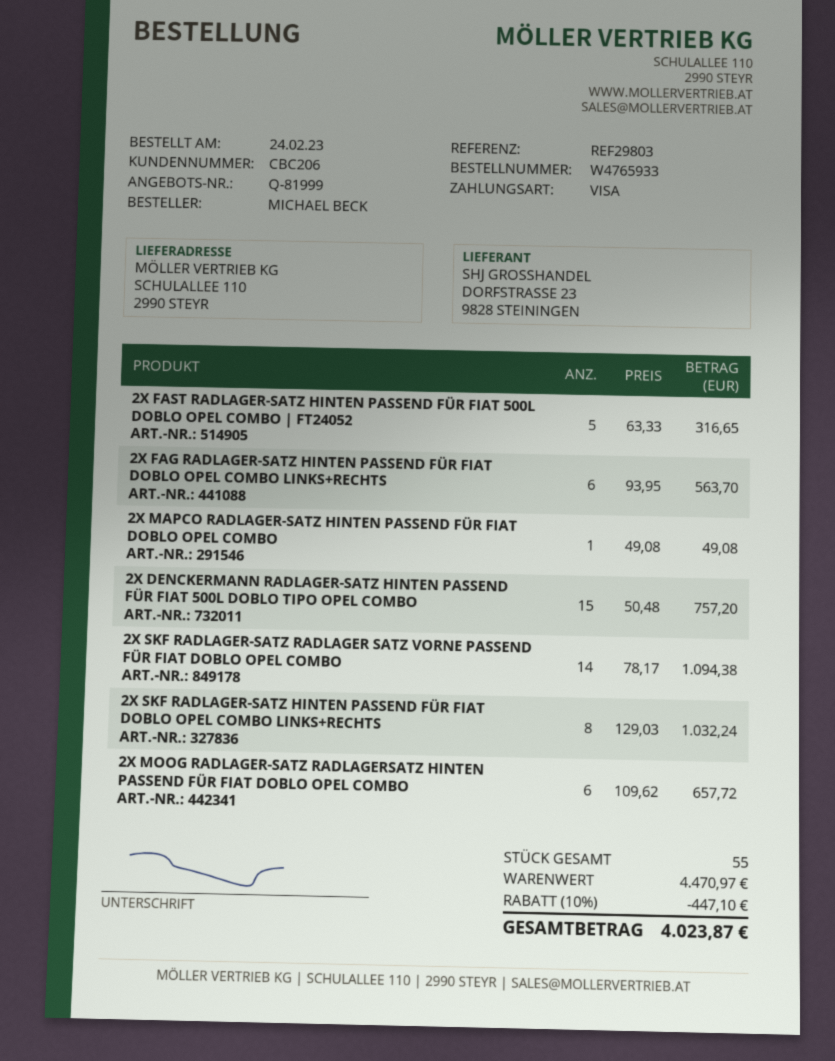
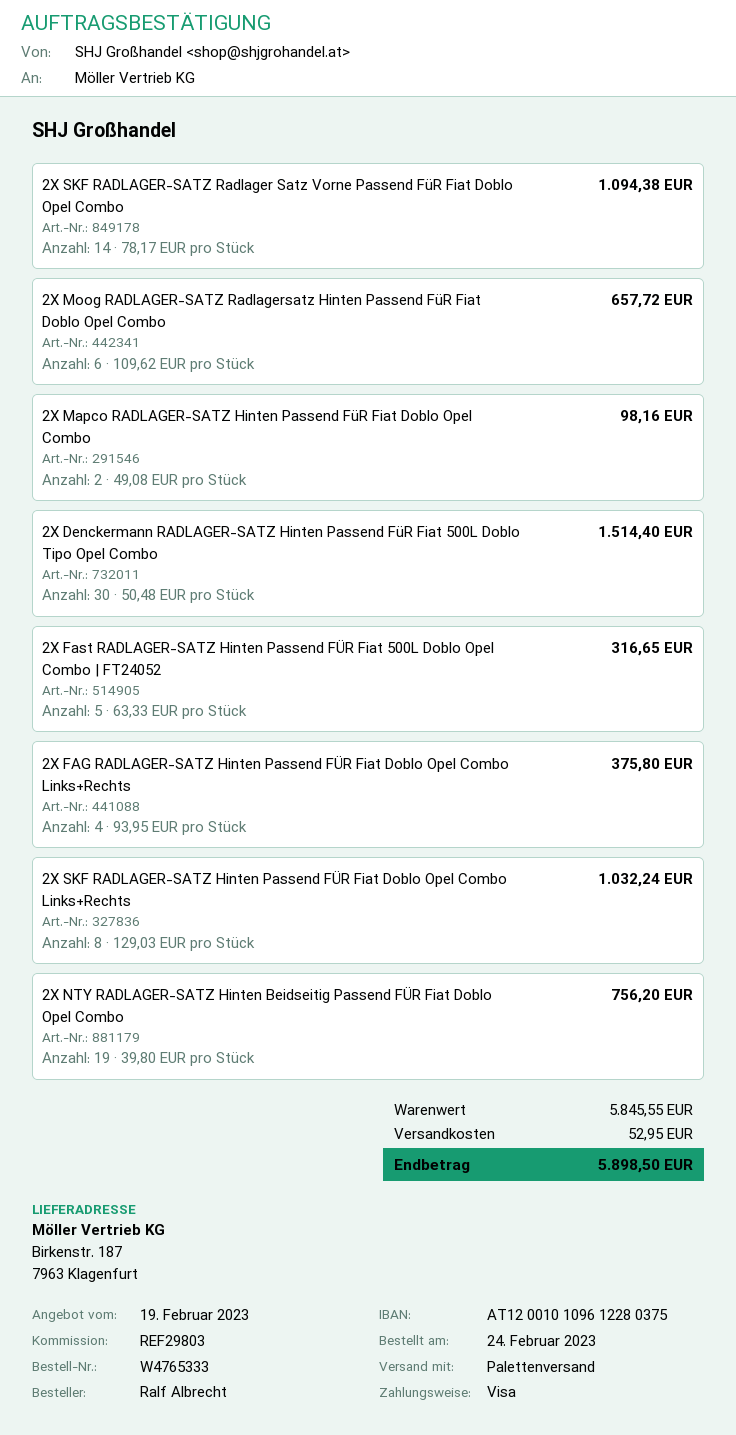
order number: W4765933 -> W4765333
ordered by: MICHAEL BECK -> Ralf Albrecht
ship to: SCHULALLEE 110, 2990 STEYR -> Birkenstr. 187, 7963 Klagenfurt
2X FAG RADLAGER-SATZ HINTEN PASSEND FÜR FIAT DOBLO OPEL COMBO LINKS+RECHTS: 6 x 93.95 = 563.70 -> 4 x 93.95 = 375.80
2X MAPCO RADLAGER-SATZ HINTEN PASSEND FÜR FIAT DOBLO OPEL COMBO: 1 x 49.08 = 49.08 -> 2 x 49.08 = 98.16
2X DENCKERMANN RADLAGER-SATZ HINTEN PASSEND FÜR FIAT 500L DOBLO TIPO OPEL COMBO: 15 x 50.48 = 757.20 -> 30 x 50.48 = 1514.40
2X NTY RADLAGER-SATZ Hinten Beidseitig Passend FÜR Fiat Doblo Opel Combo: none -> 19 x 39.80 = 756.20
subtotal: 4470.97 -> 5845.55
discount: 10% = 447.10 -> none
shipping: none -> 52.95
total: 4023.87 -> 5898.50

